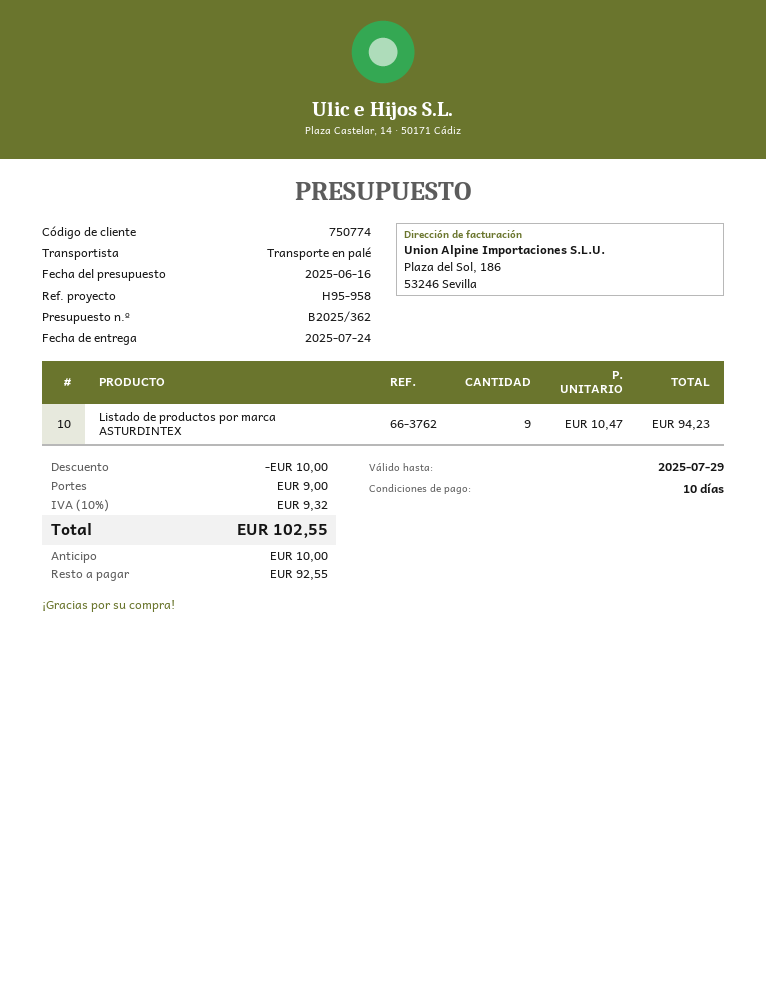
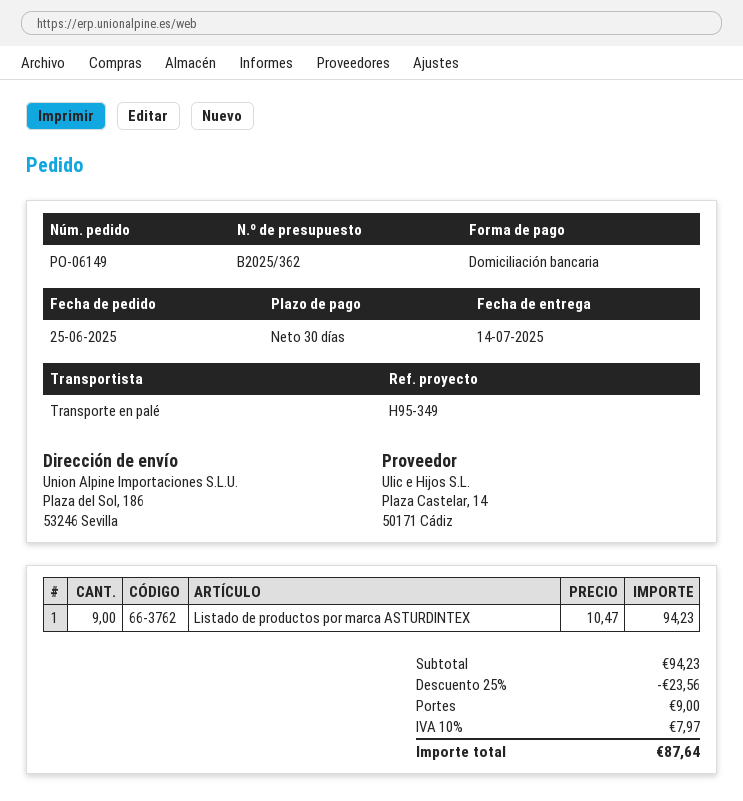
delivery date: 2025-07-24 -> 2025-07-14
payment terms: 10 days -> 30 days
reference: H95-958 -> H95-349
discount: 10.00 -> 23.56
tax: 10% = 9.32 -> 10% = 7.97
total: 102.55 -> 87.64

